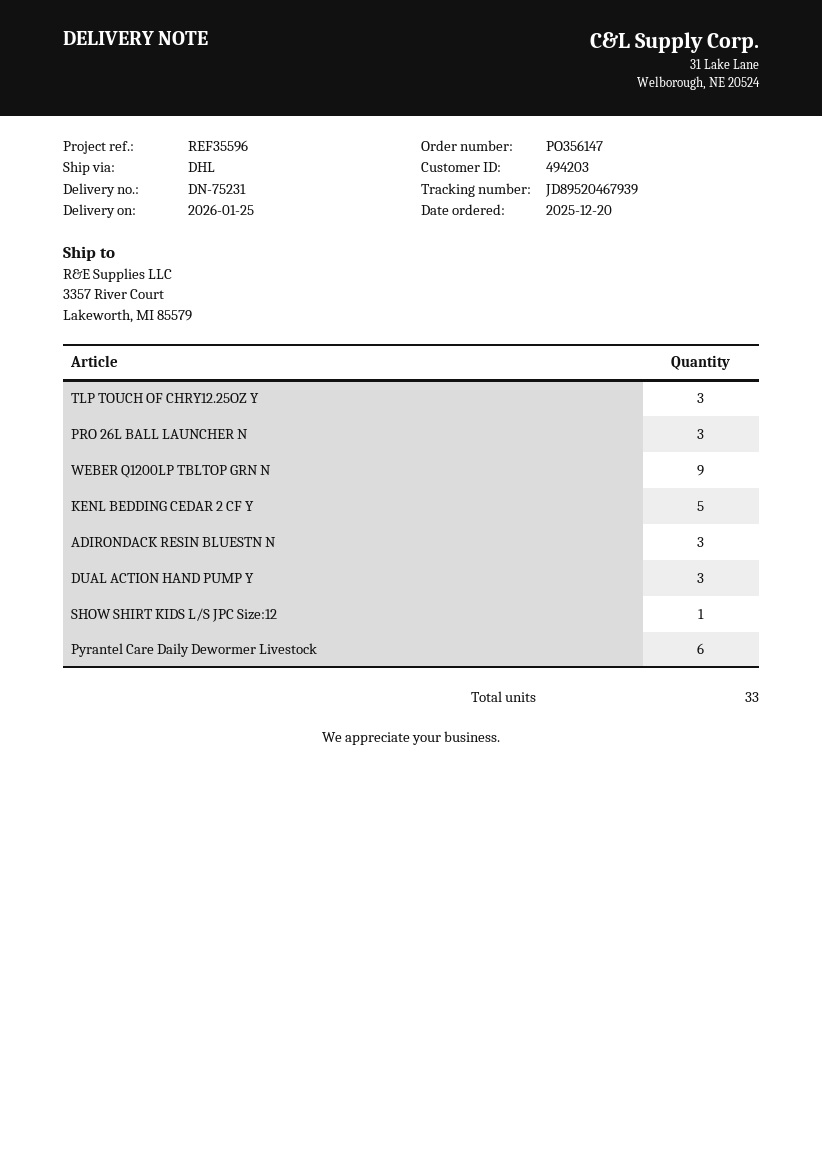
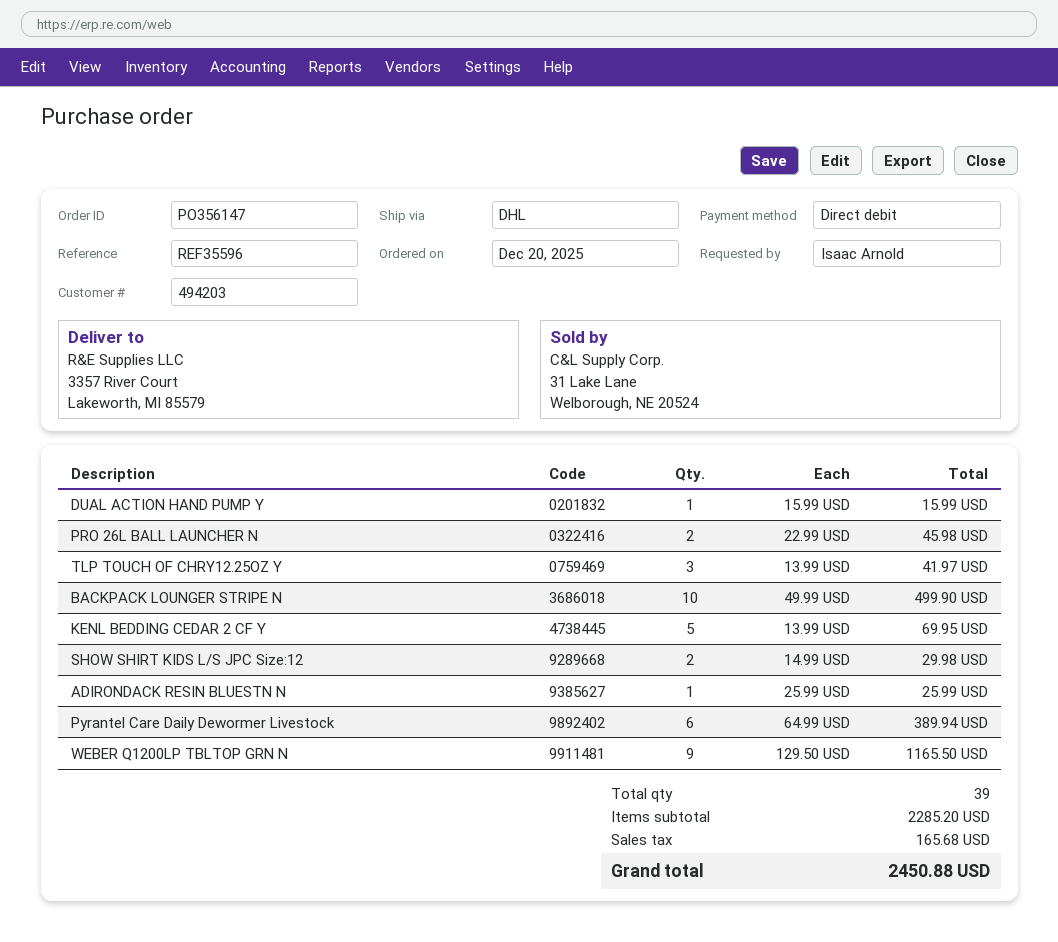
PRO 26L BALL LAUNCHER N: 3 -> 2
ADIRONDACK RESIN BLUESTN N: 3 -> 1
DUAL ACTION HAND PUMP Y: 3 -> 1
SHOW SHIRT KIDS L/S JPC Size:12: 1 -> 2
BACKPACK LOUNGER STRIPE N: none -> 10
total quantity: 33 -> 39

